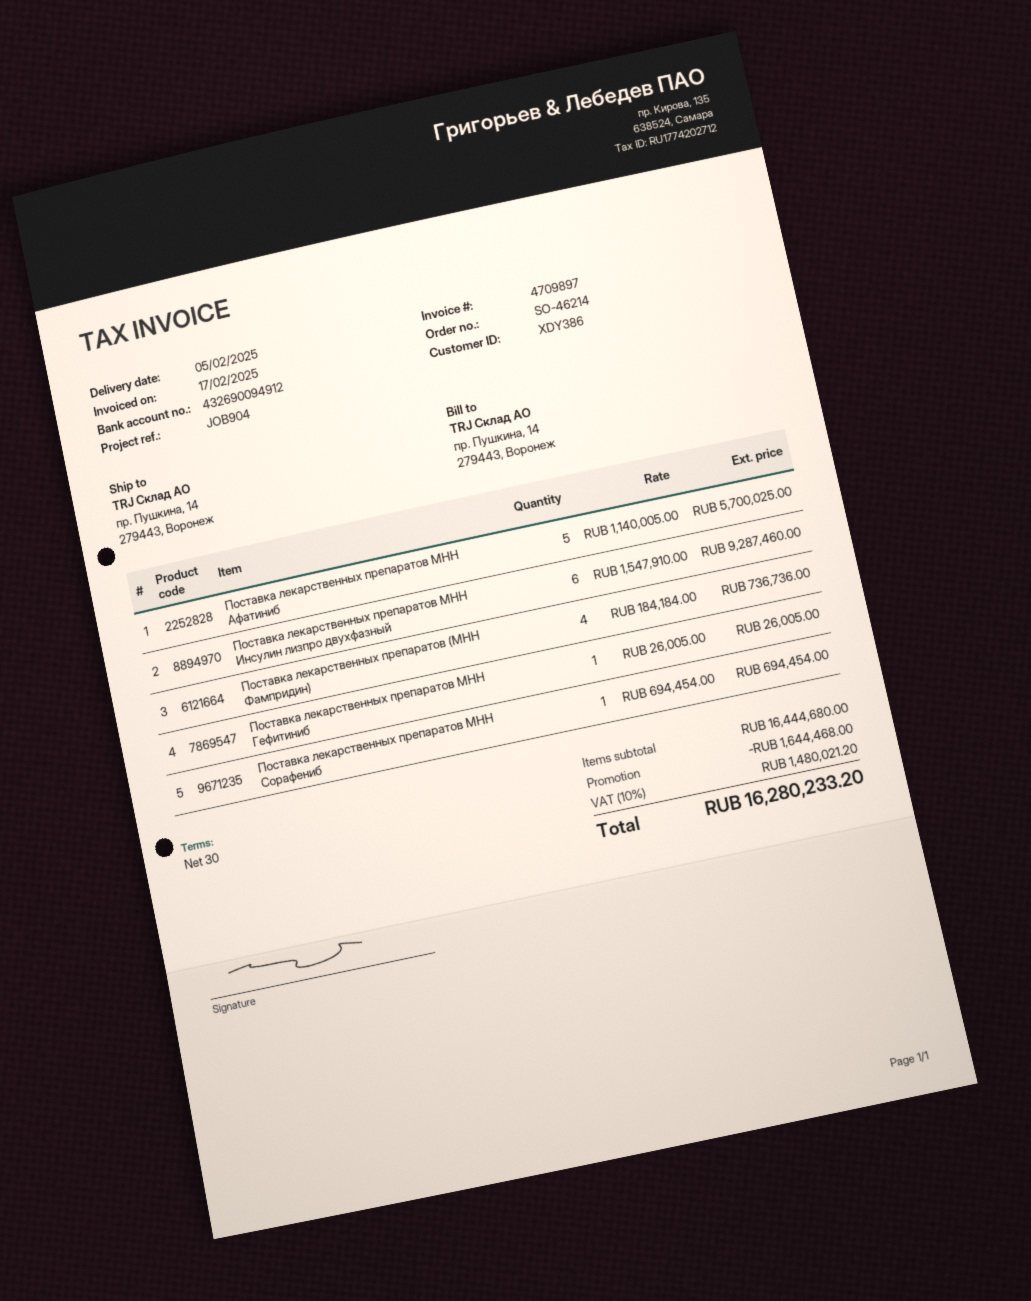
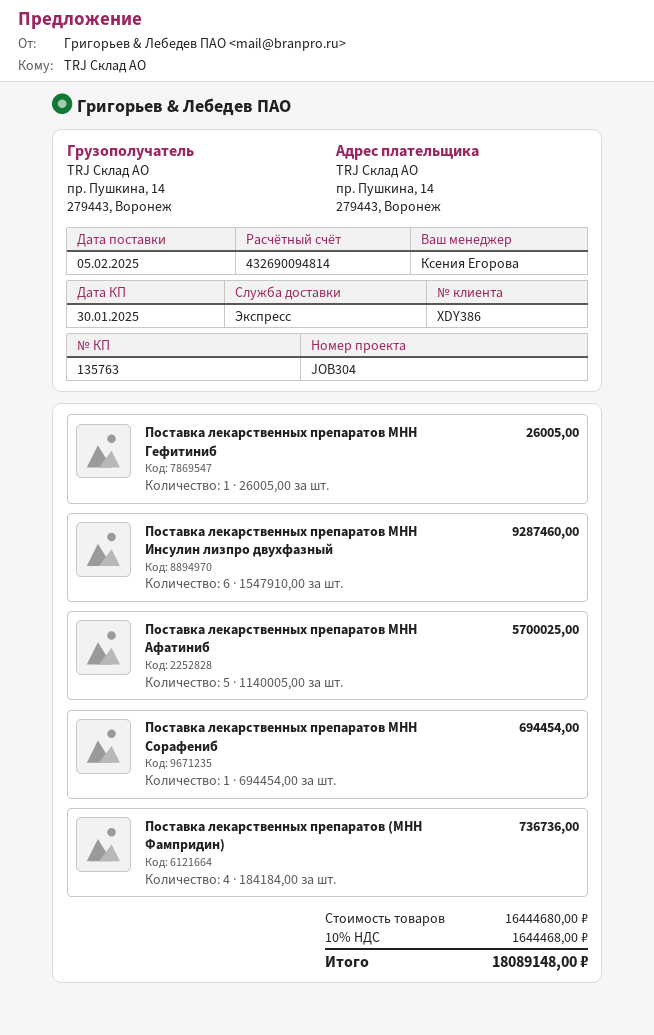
reference: JOB904 -> JOB304
bank account: 432690094912 -> 432690094814
discount: 1644468.00 -> none
tax: 10% = 1480021.20 -> 10% = 1644468.00
total: 16280233.20 -> 18089148.00

